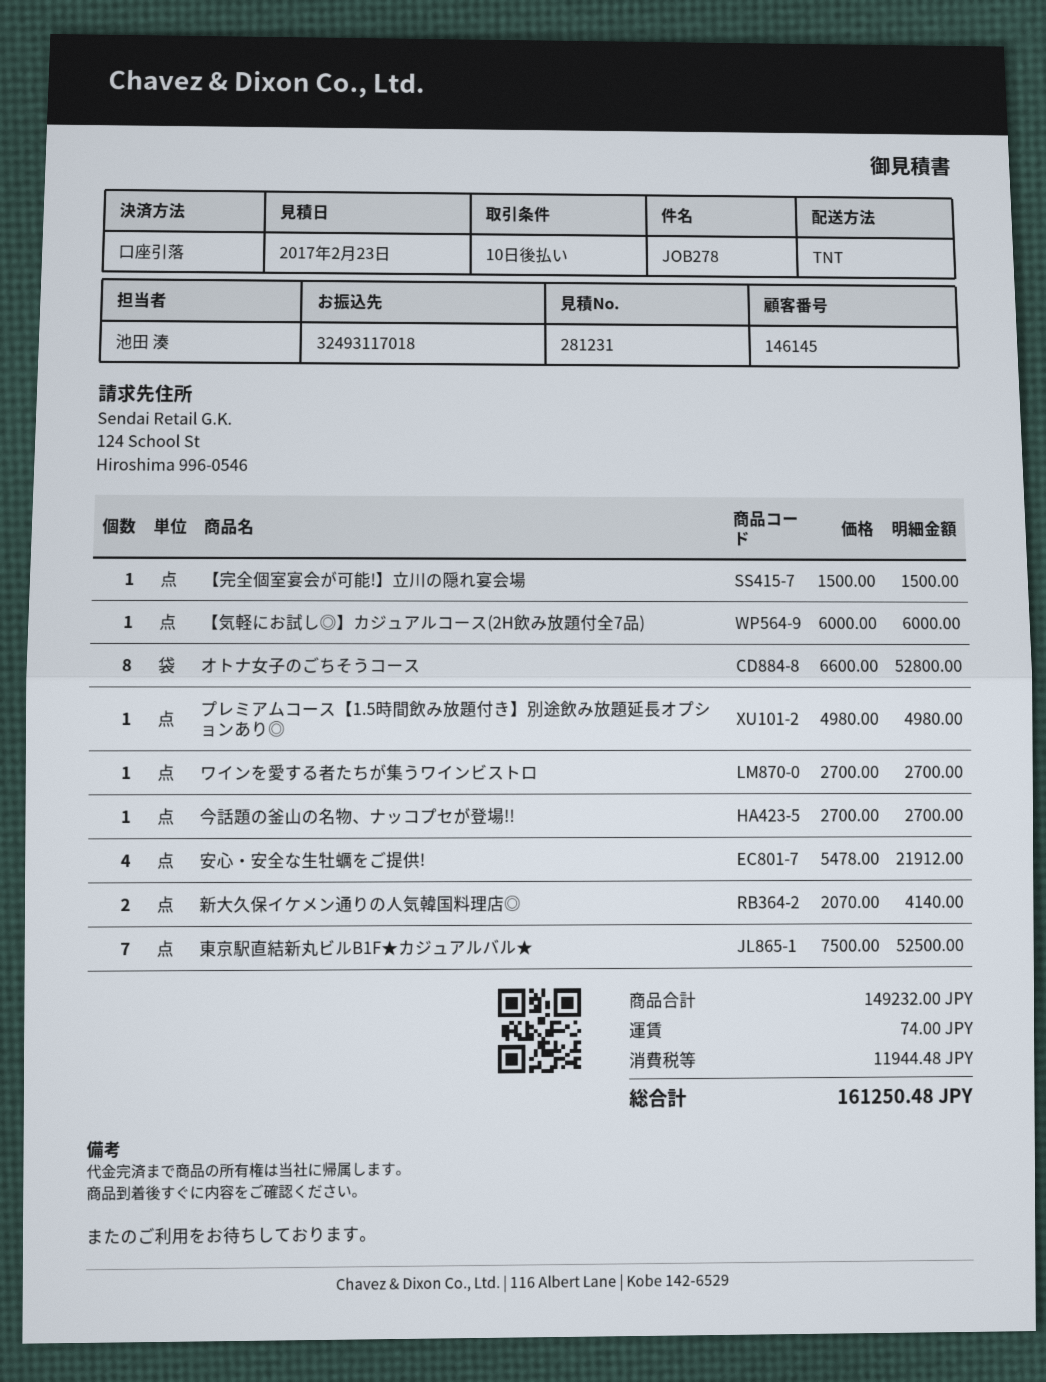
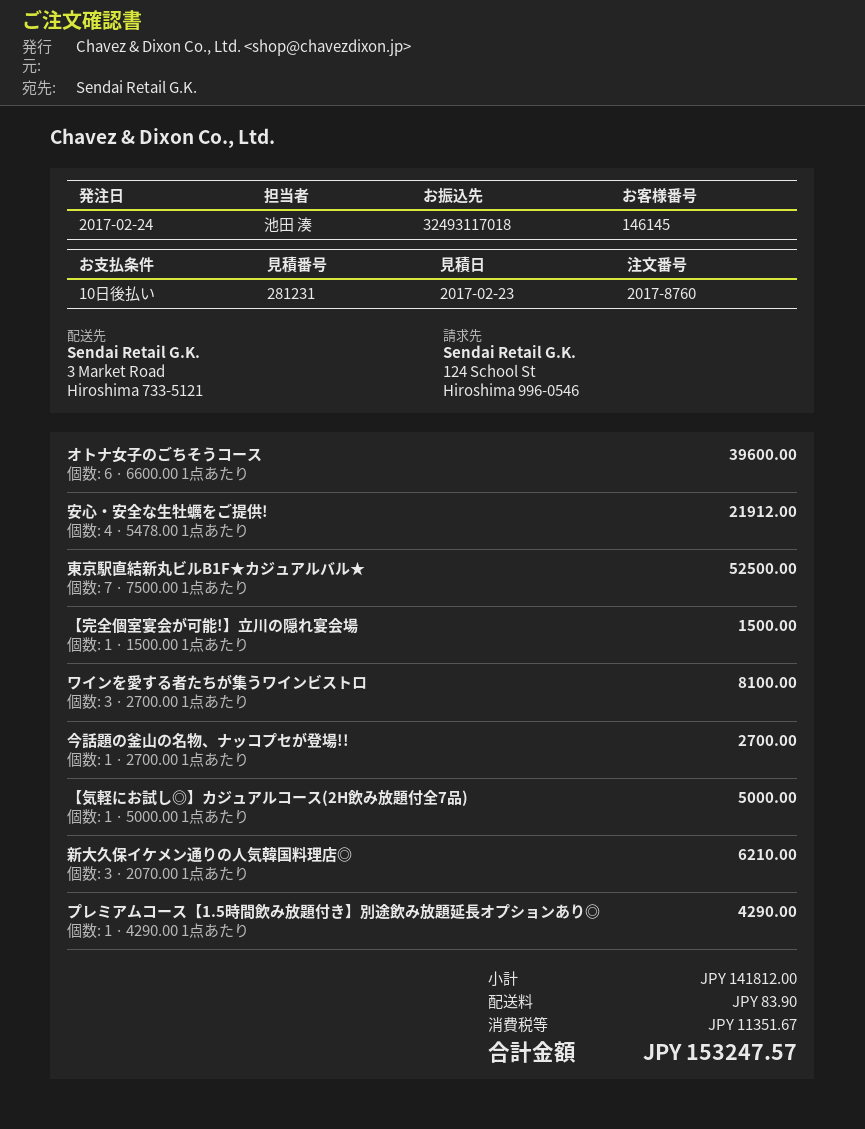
【気軽にお試し◎】カジュアルコース(2H飲み放題付全7品): 1 x 6000.00 = 6000.00 -> 1 x 5000.00 = 5000.00
オトナ女子のごちそうコース: 8 x 6600.00 = 52800.00 -> 6 x 6600.00 = 39600.00
プレミアムコース【1.5時間飲み放題付き】別途飲み放題延長オプションあり◎: 1 x 4980.00 = 4980.00 -> 1 x 4290.00 = 4290.00
ワインを愛する者たちが集うワインビストロ: 1 x 2700.00 = 2700.00 -> 3 x 2700.00 = 8100.00
新大久保イケメン通りの人気韓国料理店◎: 2 x 2070.00 = 4140.00 -> 3 x 2070.00 = 6210.00
subtotal: 149232.00 -> 141812.00
shipping: 74.00 -> 83.90
tax: 11944.48 -> 11351.67
total: 161250.48 -> 153247.57

